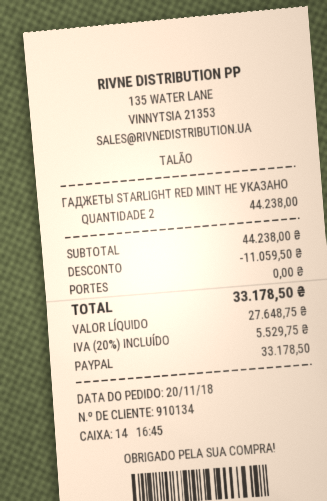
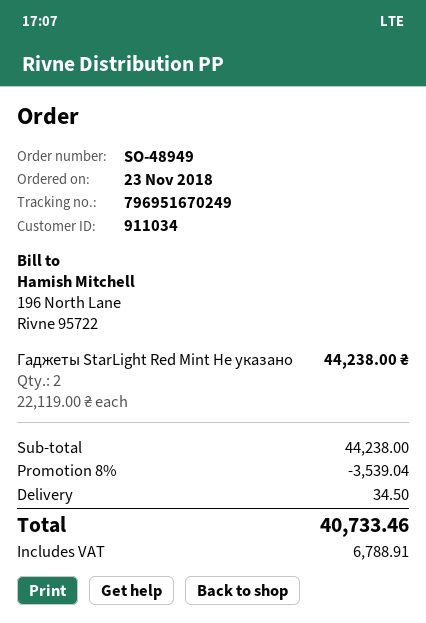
order date: 2018-11-20 -> 2018-11-23
customer number: 910134 -> 911034
discount: 11059.50 -> 3539.04
shipping: 0.00 -> 34.50
tax: 5529.75 -> 6788.91
total: 33178.50 -> 40733.46

